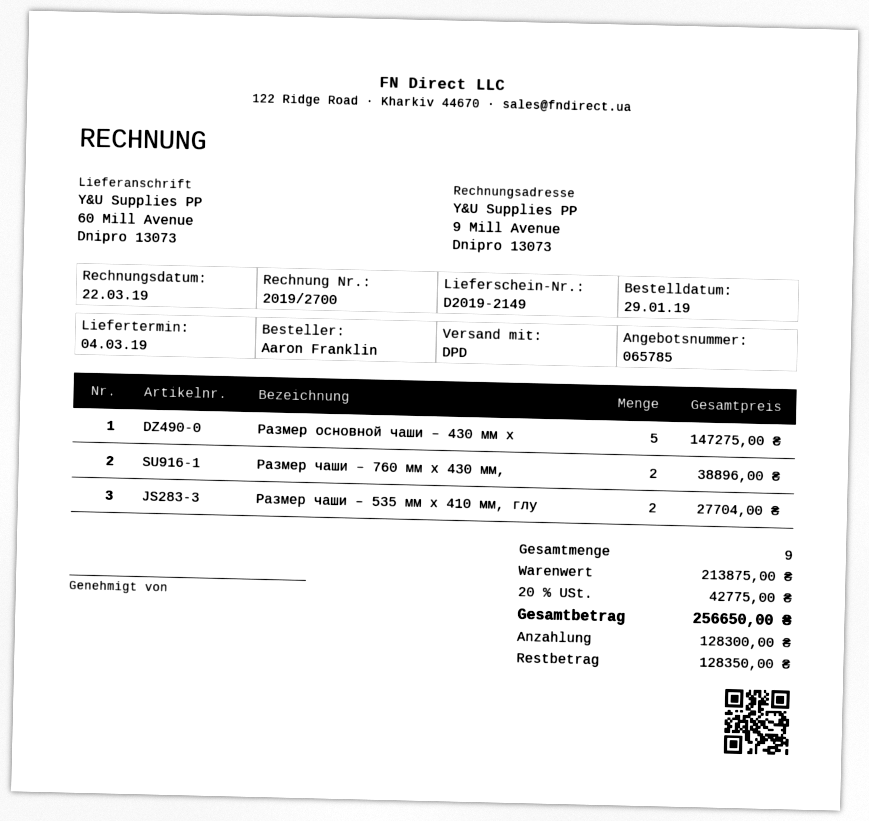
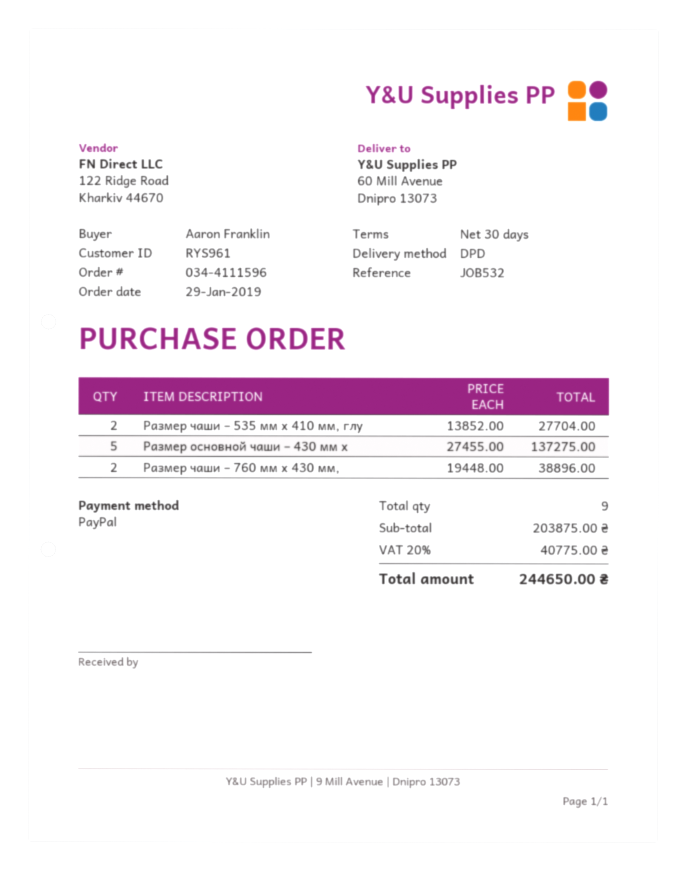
Размер основной чаши – 430 мм х: 5 for 147275.00 -> 5 for 137275.00
subtotal: 213875.00 -> 203875.00
tax: 20% = 42775.00 -> 20% = 40775.00
total: 256650.00 -> 244650.00

